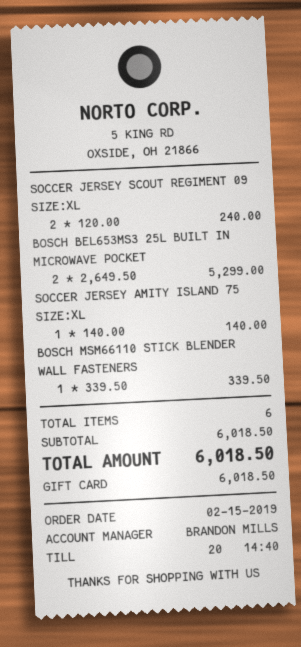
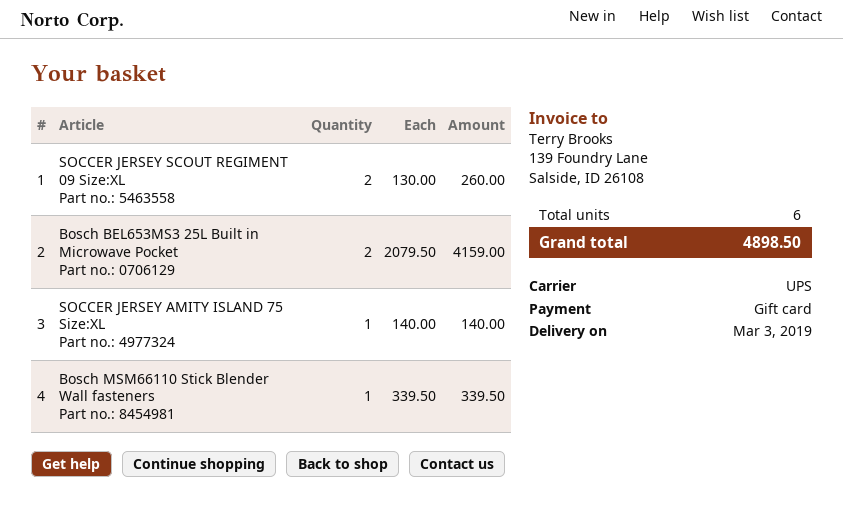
SOCCER JERSEY SCOUT REGIMENT 09 SIZE:XL: 2 x 120.00 = 240.00 -> 2 x 130.00 = 260.00
BOSCH BEL653MS3 25L BUILT IN MICROWAVE POCKET: 2 x 2649.50 = 5299.00 -> 2 x 2079.50 = 4159.00
total: 6018.50 -> 4898.50

